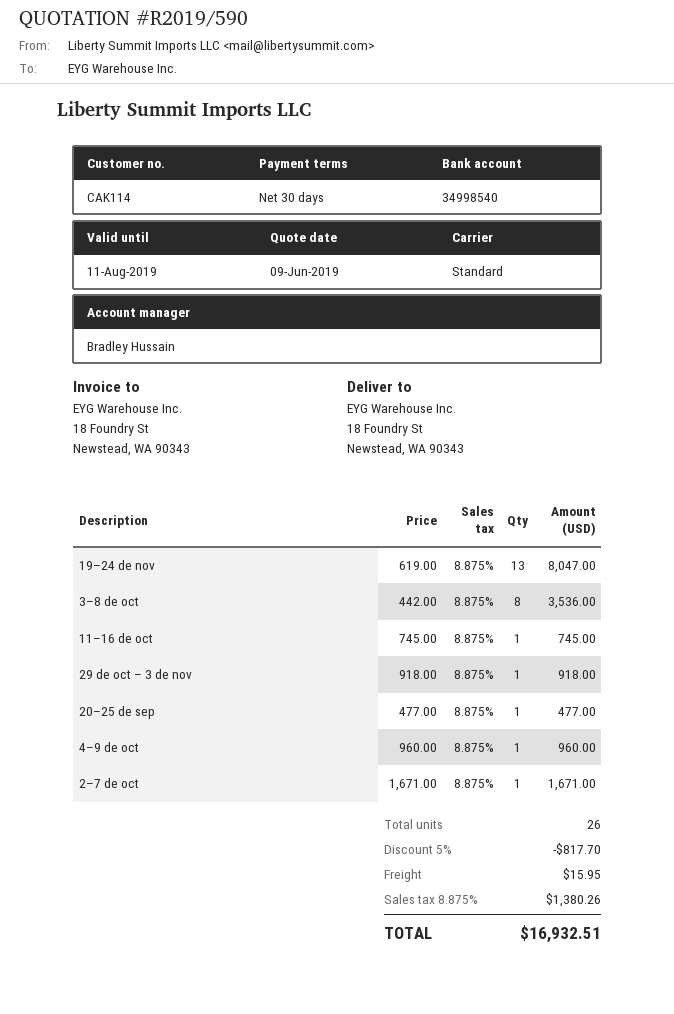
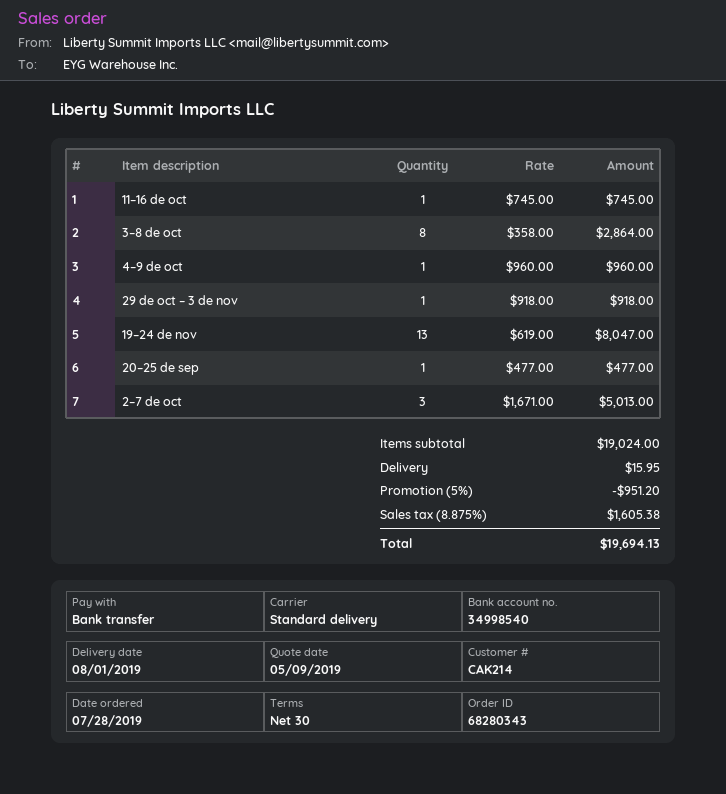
quote date: 2019-06-09 -> 2019-05-09
customer number: CAK114 -> CAK214
3–8 de oct: 8 x 442.00 = 3536.00 -> 8 x 358.00 = 2864.00
2–7 de oct: 1 x 1671.00 = 1671.00 -> 3 x 1671.00 = 5013.00
discount: 5% = 817.70 -> 5% = 951.20
tax: 8.875% = 1380.26 -> 8.875% = 1605.38
total: 16932.51 -> 19694.13

